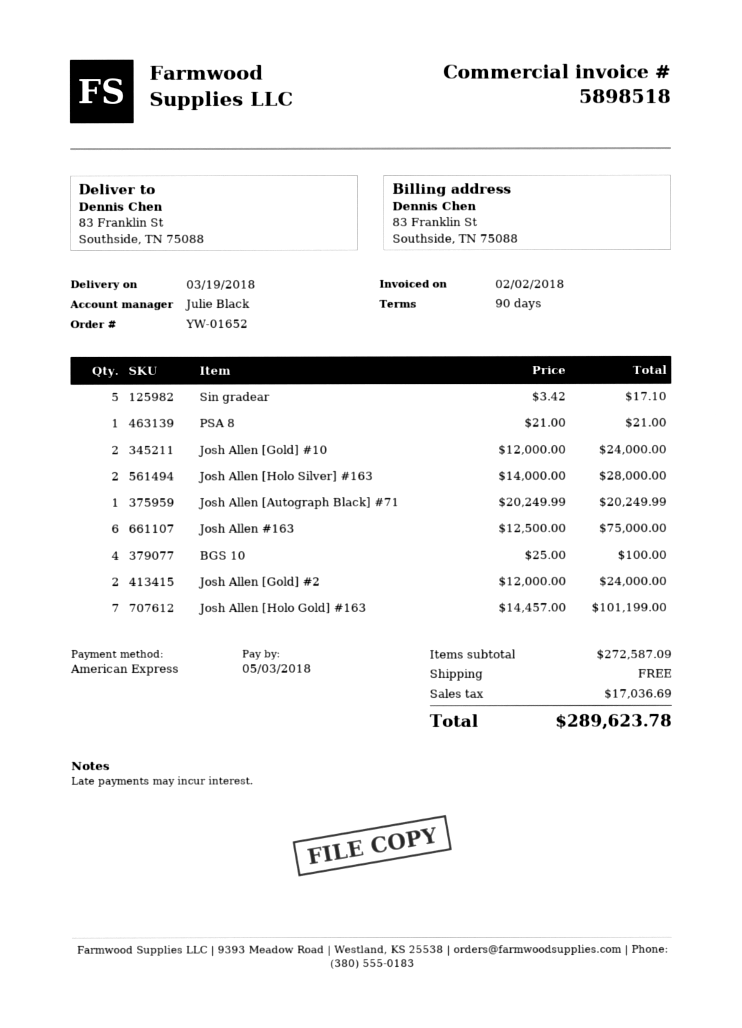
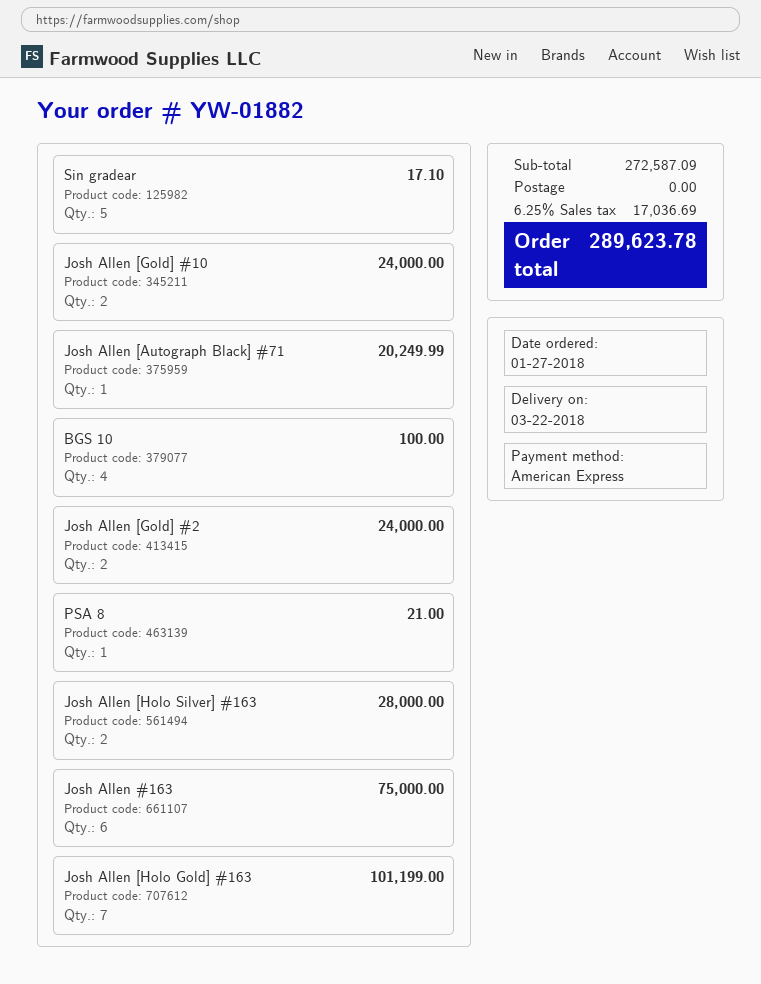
order number: YW-01652 -> YW-01882
delivery date: 2018-03-19 -> 2018-03-22

